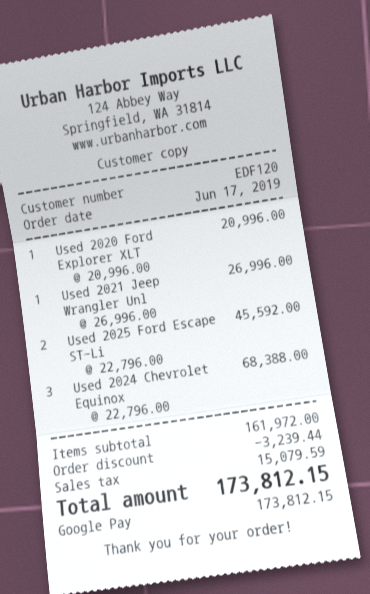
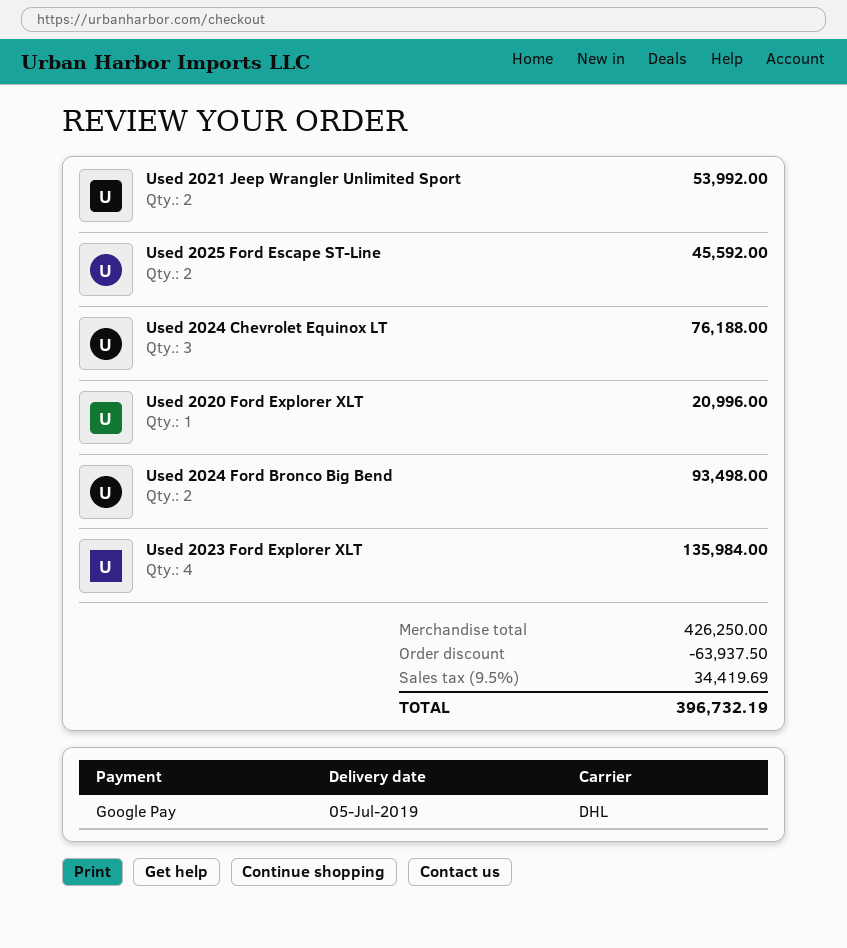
Used 2021 Jeep Wrangler Unl: 1 for 26996.00 -> 2 for 53992.00
Used 2024 Chevrolet Equinox: 3 for 68388.00 -> 3 for 76188.00
Used 2024 Ford Bronco Big Bend: none -> 2 for 93498.00
Used 2023 Ford Explorer XLT: none -> 4 for 135984.00
subtotal: 161972.00 -> 426250.00
discount: 3239.44 -> 63937.50
tax: 15079.59 -> 34419.69
total: 173812.15 -> 396732.19

